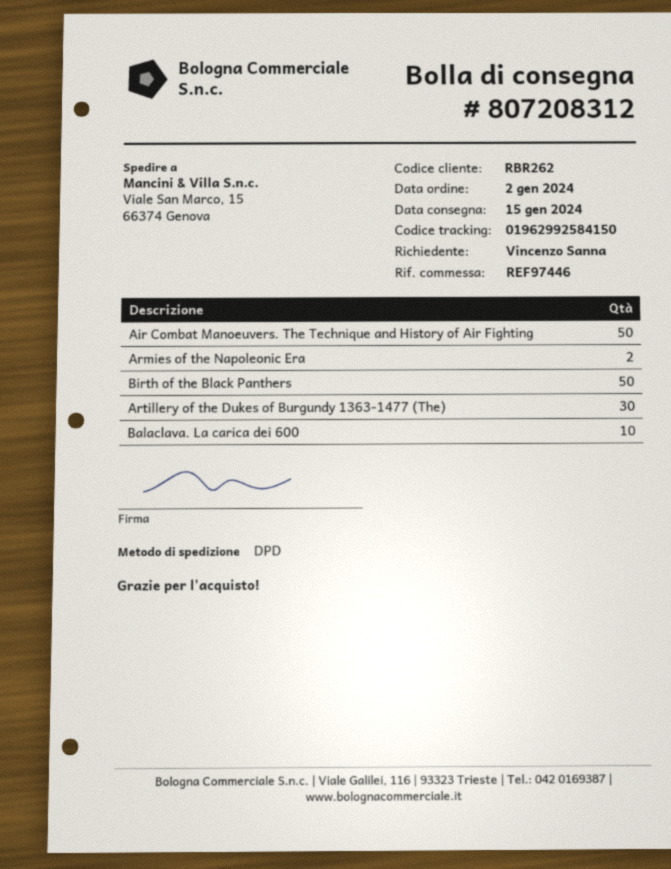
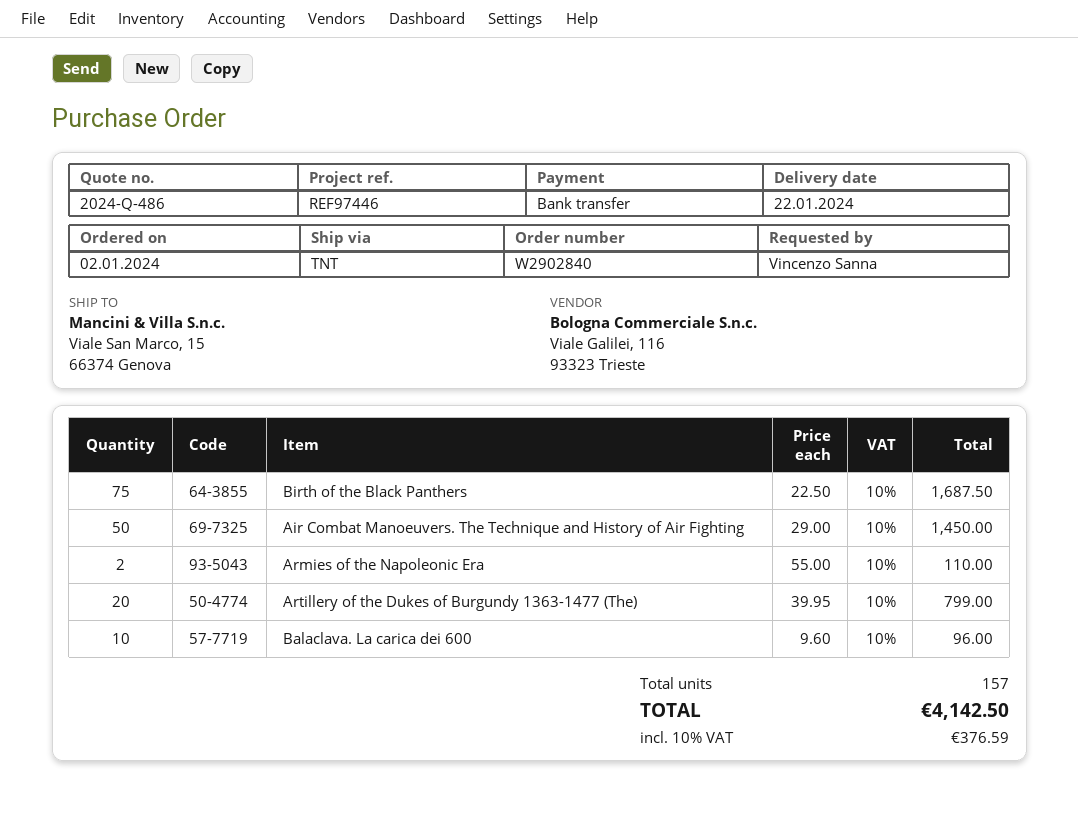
delivery date: 2024-01-15 -> 2024-01-22
shipping method: DPD -> TNT
Birth of the Black Panthers: 50 -> 75
Artillery of the Dukes of Burgundy 1363-1477 (The): 30 -> 20

